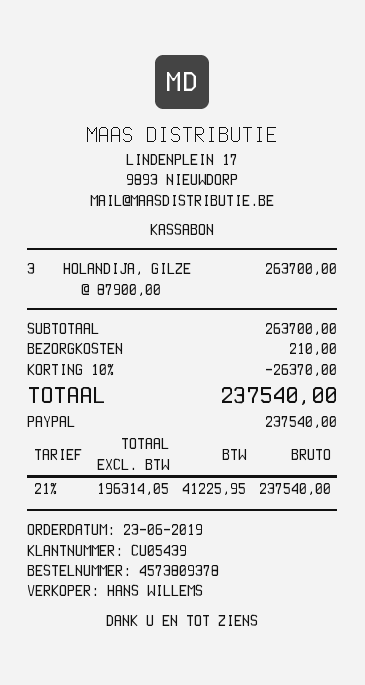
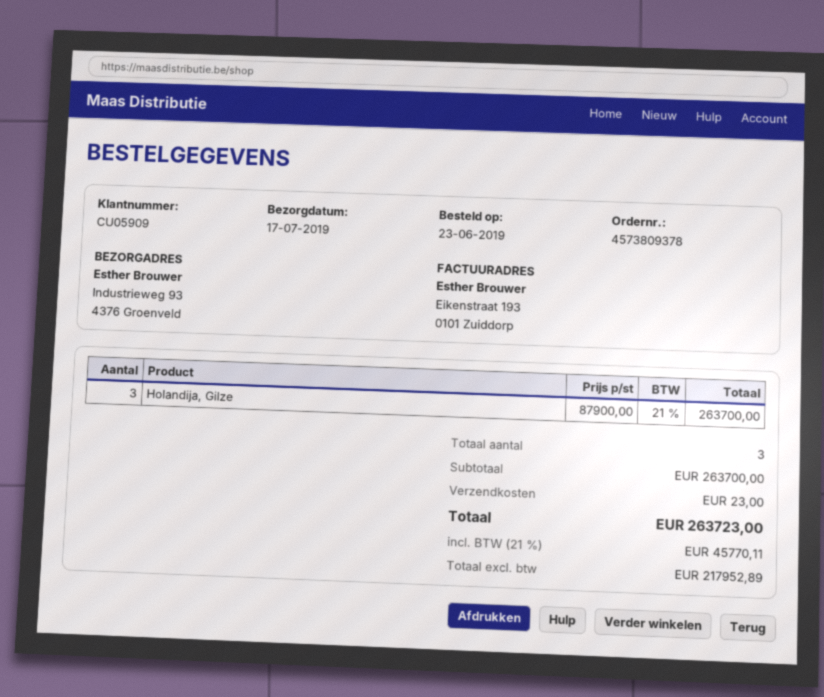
customer number: CU05439 -> CU05909
discount: 10% = 26370.00 -> none
shipping: 210.00 -> 23.00
net: 196314.05 -> 217952.89
tax: 21% = 41225.95 -> 21% = 45770.11
total: 237540.00 -> 263723.00

